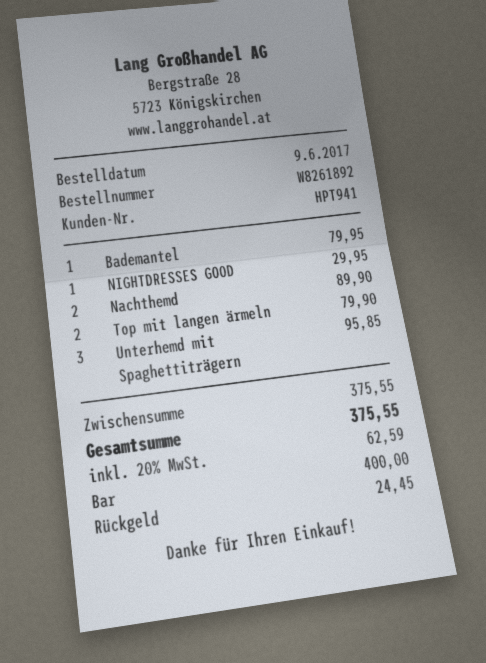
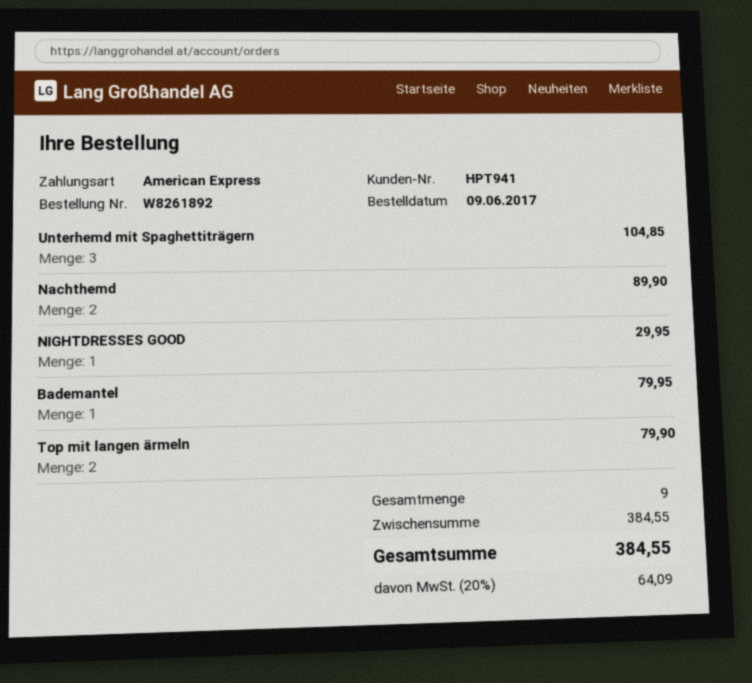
payment method: cash -> American Express
Unterhemd mit Spaghettiträgern: 3 for 95.85 -> 3 for 104.85
subtotal: 375.55 -> 384.55
tax: 20% = 62.59 -> 20% = 64.09
total: 375.55 -> 384.55

